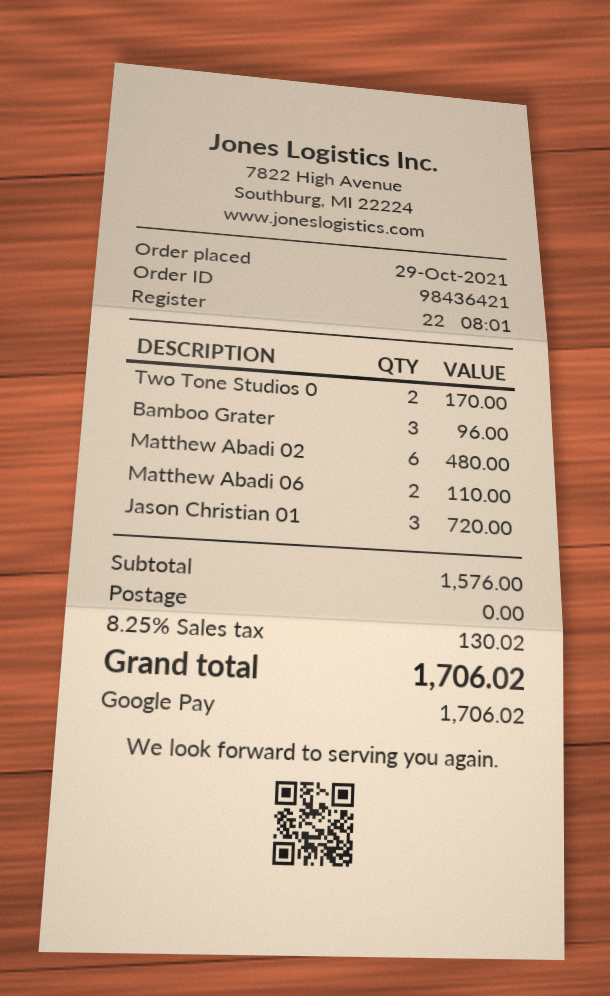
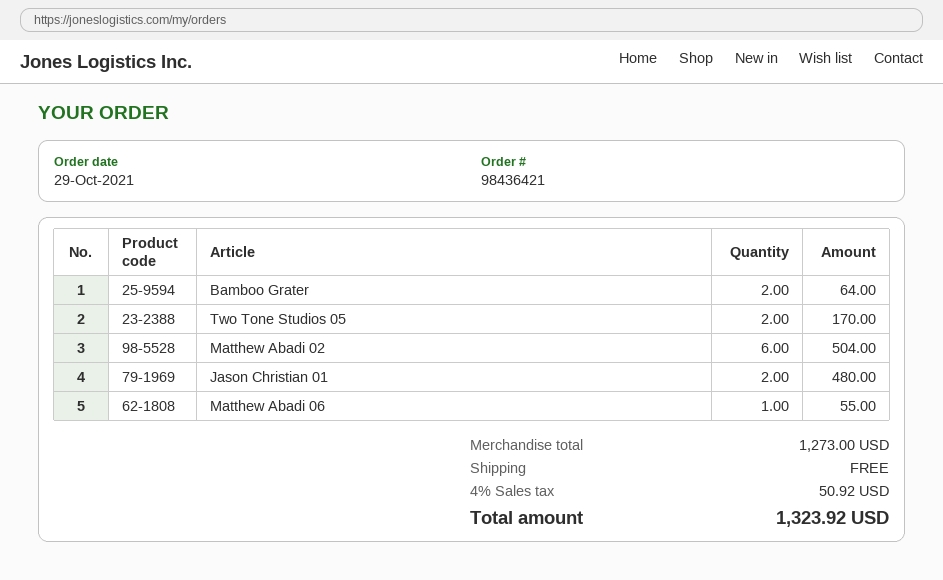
Bamboo Grater: 3 for 96.00 -> 2 for 64.00
Matthew Abadi 02: 6 for 480.00 -> 6 for 504.00
Matthew Abadi 06: 2 for 110.00 -> 1 for 55.00
Jason Christian 01: 3 for 720.00 -> 2 for 480.00
subtotal: 1576.00 -> 1273.00
tax: 8.25% = 130.02 -> 4% = 50.92
total: 1706.02 -> 1323.92

